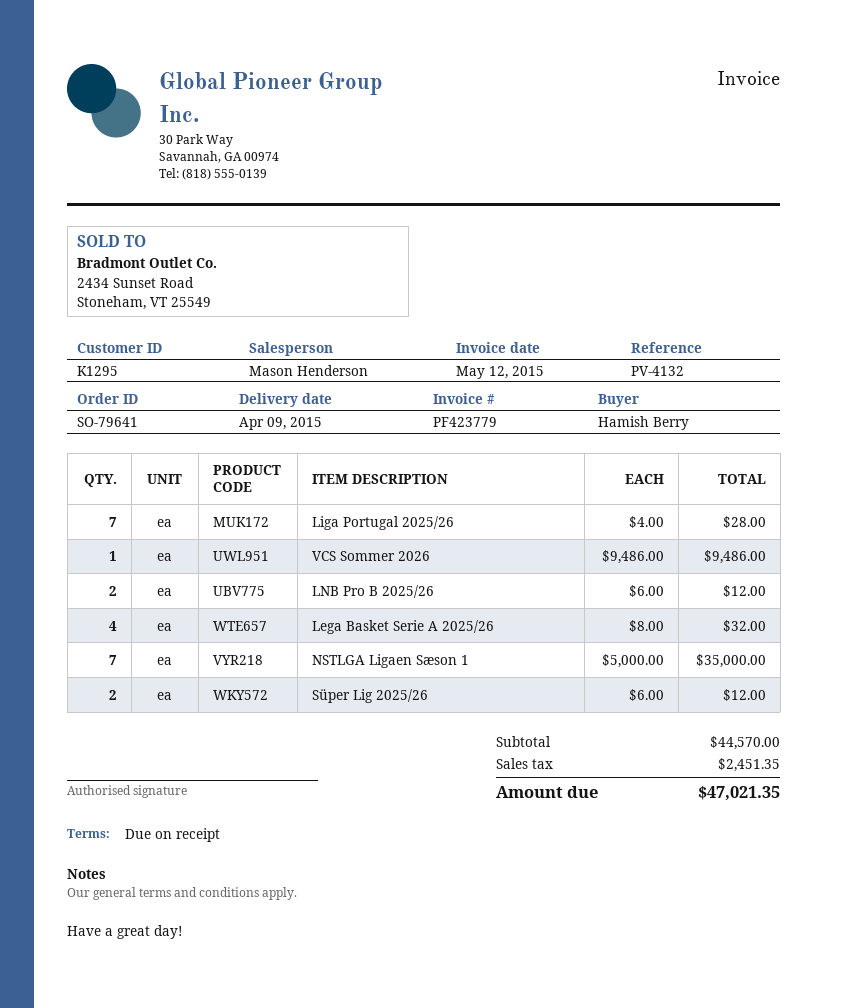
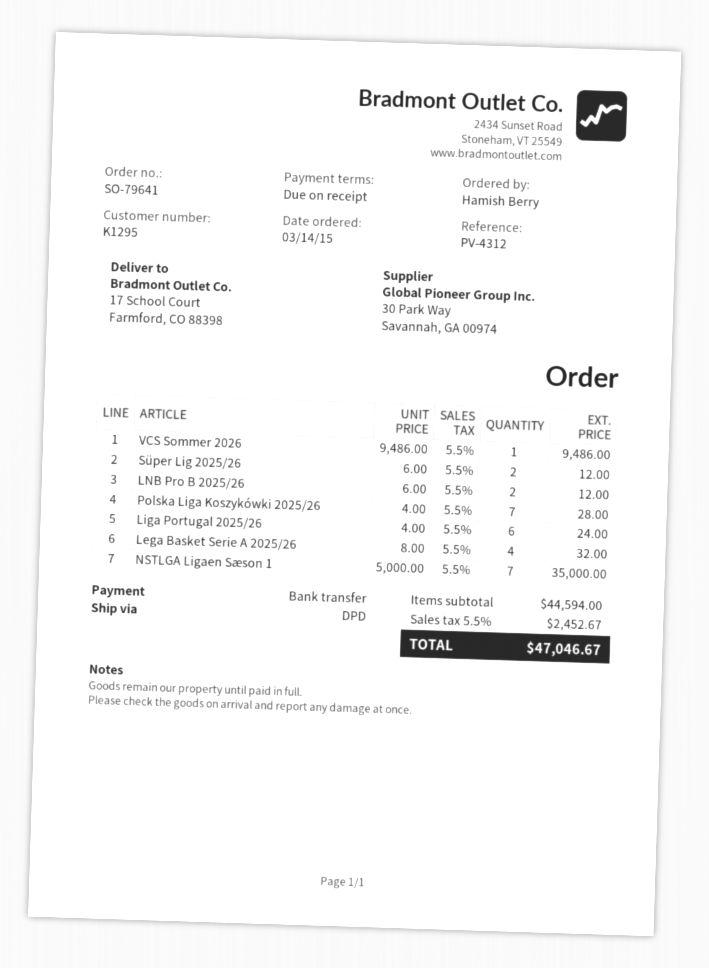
reference: PV-4132 -> PV-4312
Liga Portugal 2025/26: 7 x 4.00 = 28.00 -> 6 x 4.00 = 24.00
Polska Liga Koszykówki 2025/26: none -> 7 x 4.00 = 28.00
subtotal: 44570.00 -> 44594.00
tax: 2451.35 -> 2452.67
total: 47021.35 -> 47046.67

